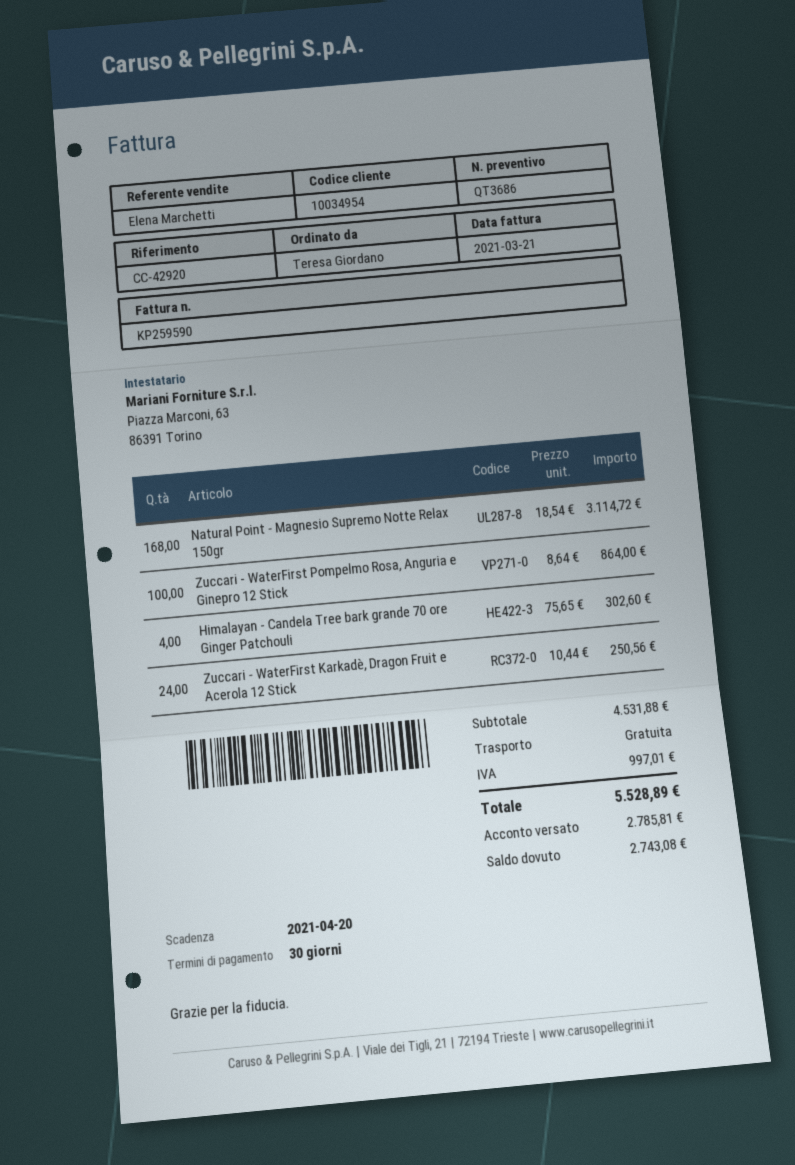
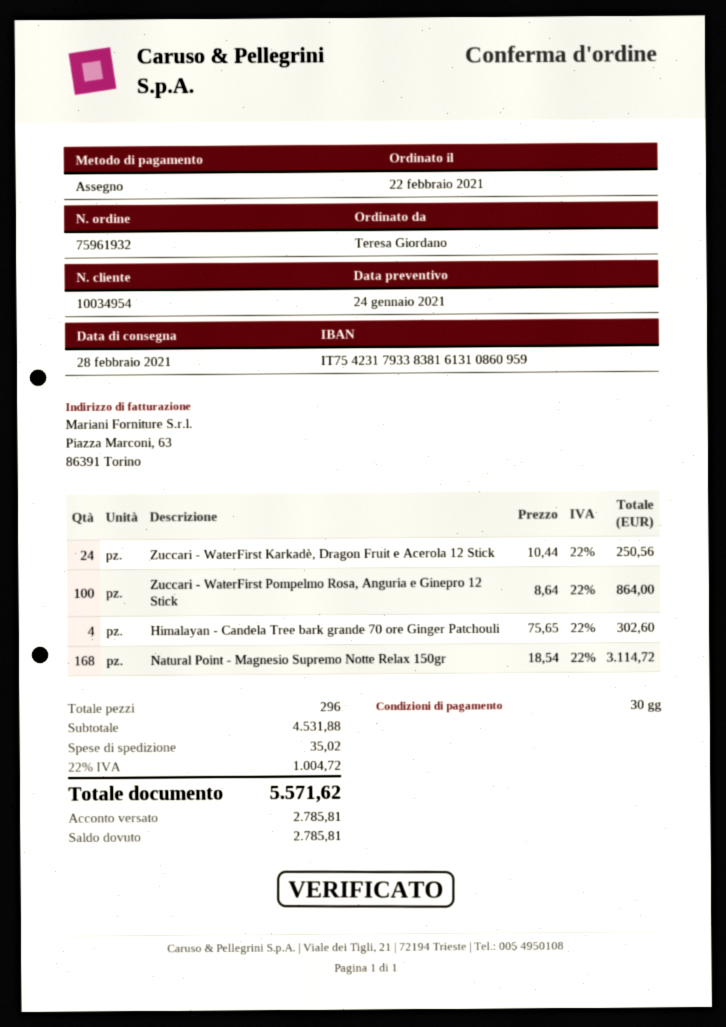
shipping: 0.00 -> 35.02
tax: 997.01 -> 1004.72
total: 5528.89 -> 5571.62
balance: 2743.08 -> 2785.81

